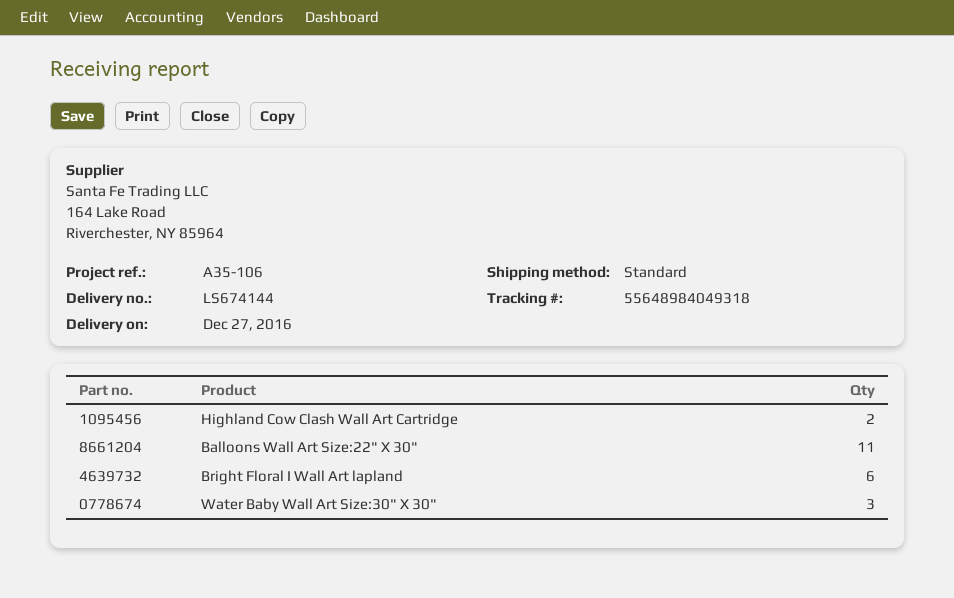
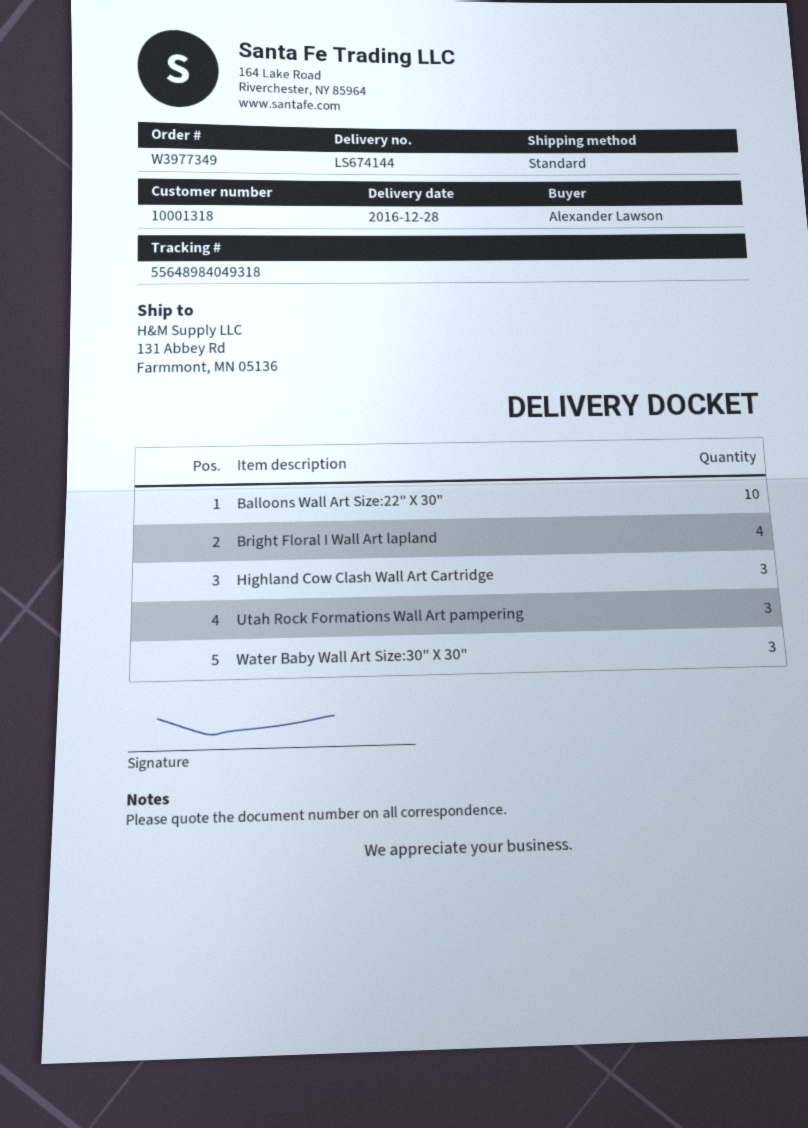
delivery date: 2016-12-27 -> 2016-12-28
Highland Cow Clash Wall Art Cartridge: 2 -> 3
Balloons Wall Art Size:22" X 30": 11 -> 10
Bright Floral I Wall Art lapland: 6 -> 4
Utah Rock Formations Wall Art pampering: none -> 3

